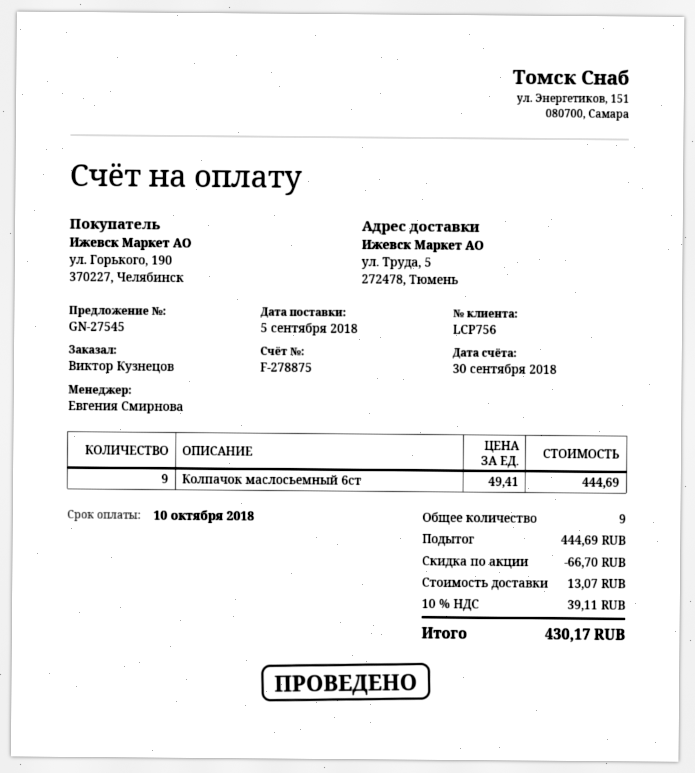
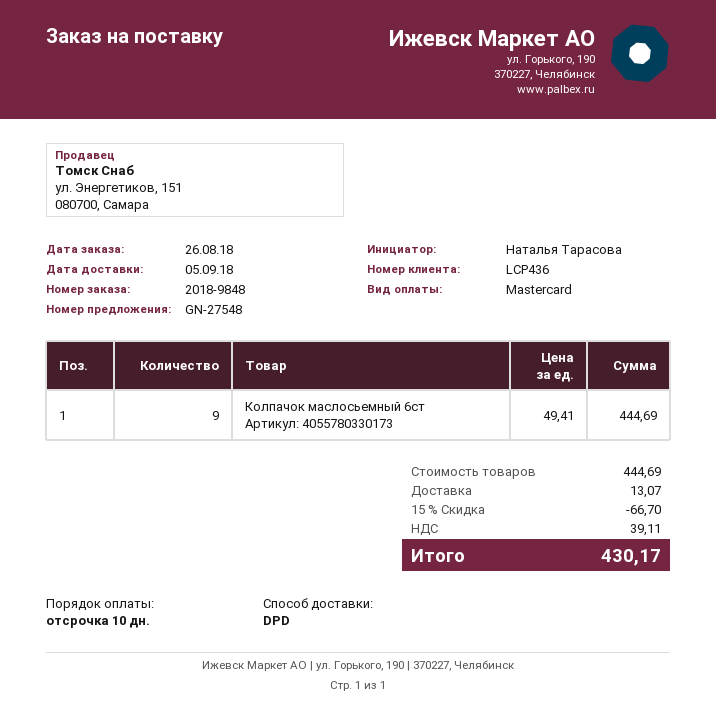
quote number: GN-27545 -> GN-27548
customer number: LCP756 -> LCP436
ordered by: Виктор Кузнецов -> Наталья Тарасова

